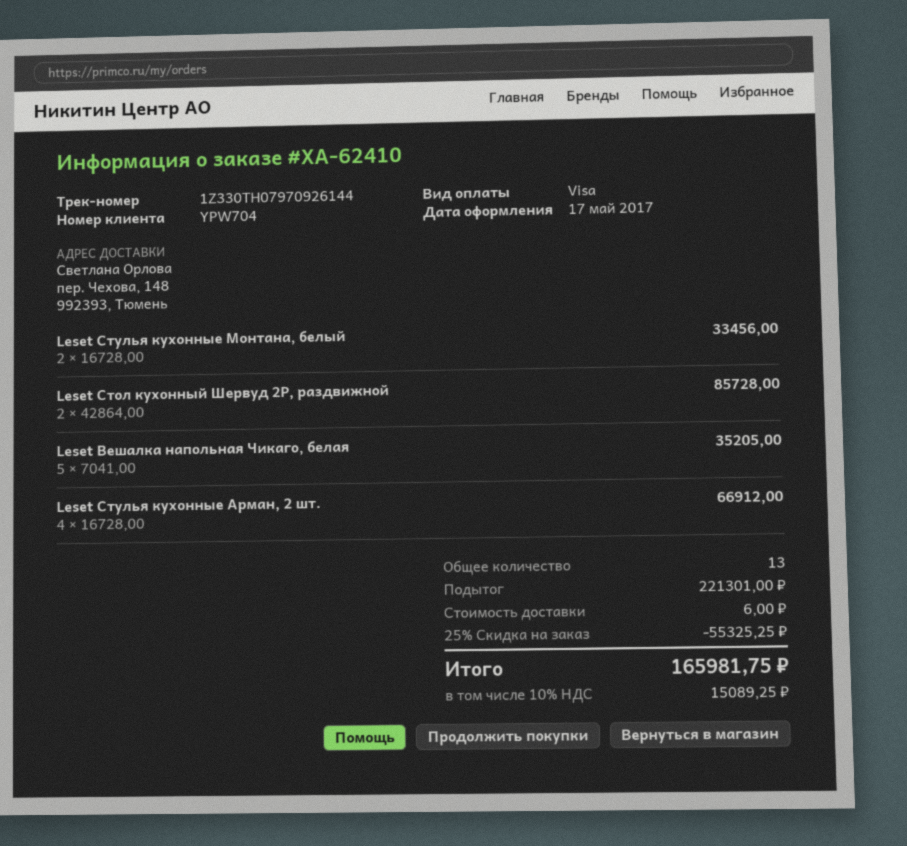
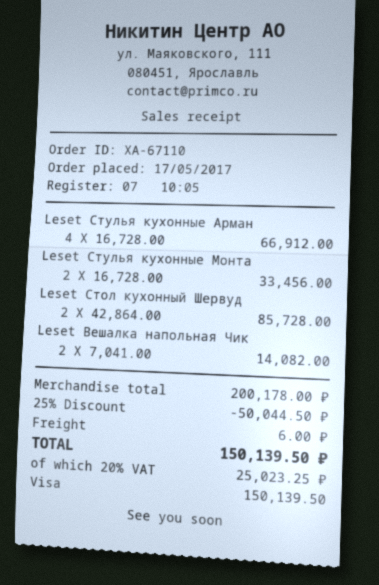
order number: XA-62410 -> XA-67110
Leset Вешалка напольная Чикаго, белая: 5 x 7041.00 = 35205.00 -> 2 x 7041.00 = 14082.00
subtotal: 221301.00 -> 200178.00
discount: 25% = 55325.25 -> 25% = 50044.50
tax: 10% = 15089.25 -> 20% = 25023.25
total: 165981.75 -> 150139.50

